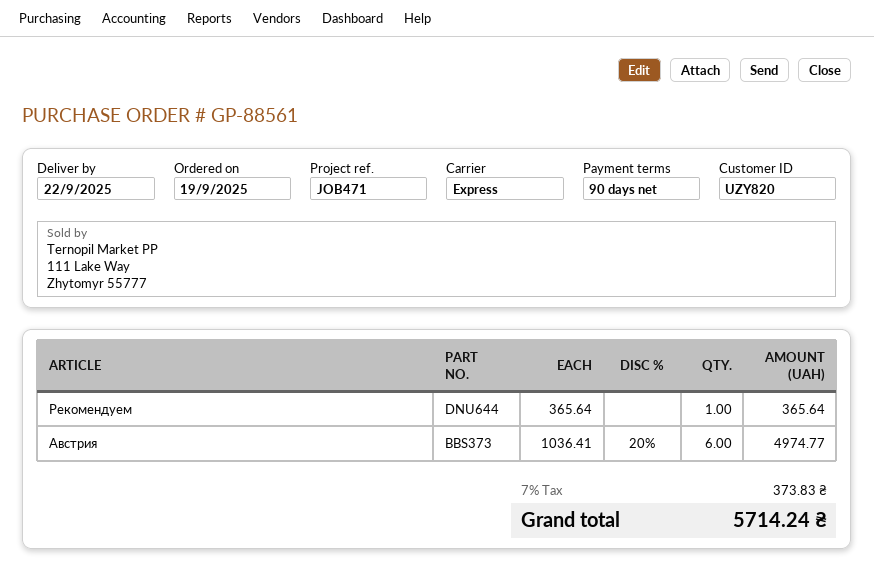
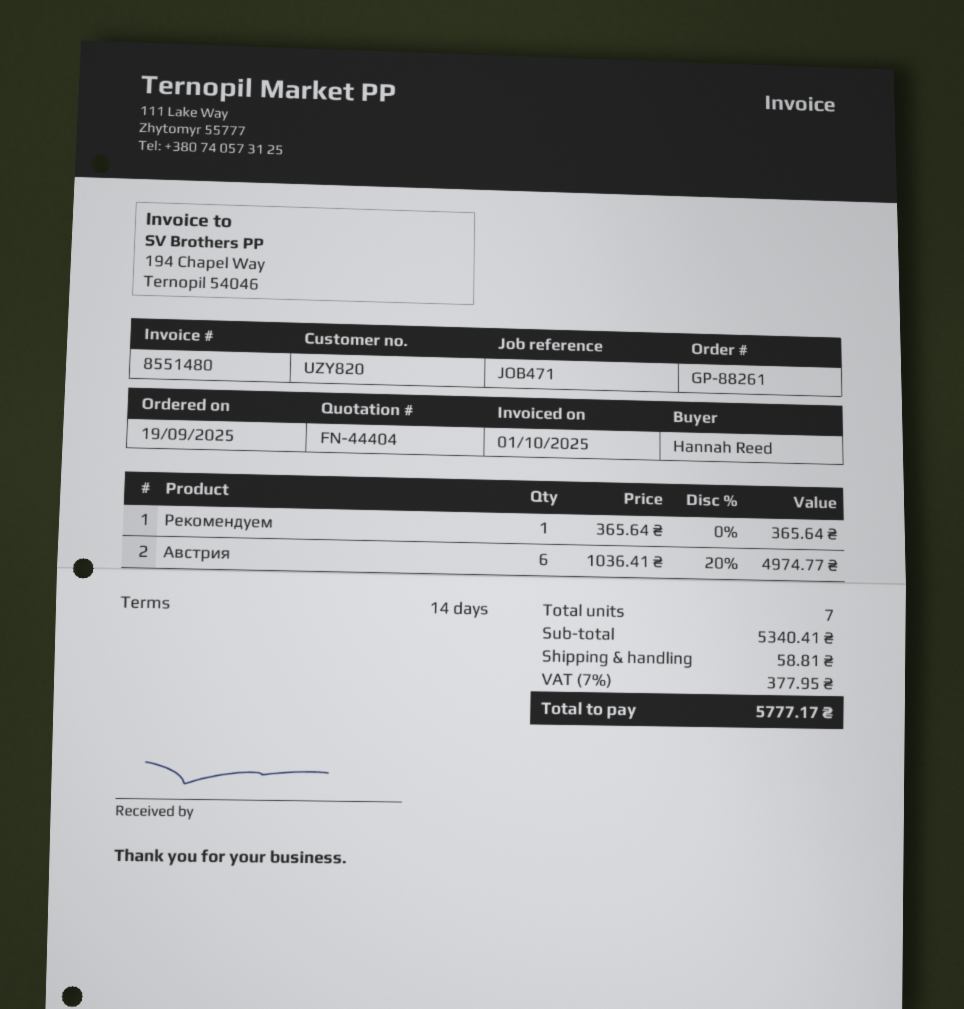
order number: GP-88561 -> GP-88261
payment terms: 90 days -> 14 days
shipping: none -> 58.81
tax: 7% = 373.83 -> 7% = 377.95
total: 5714.24 -> 5777.17

